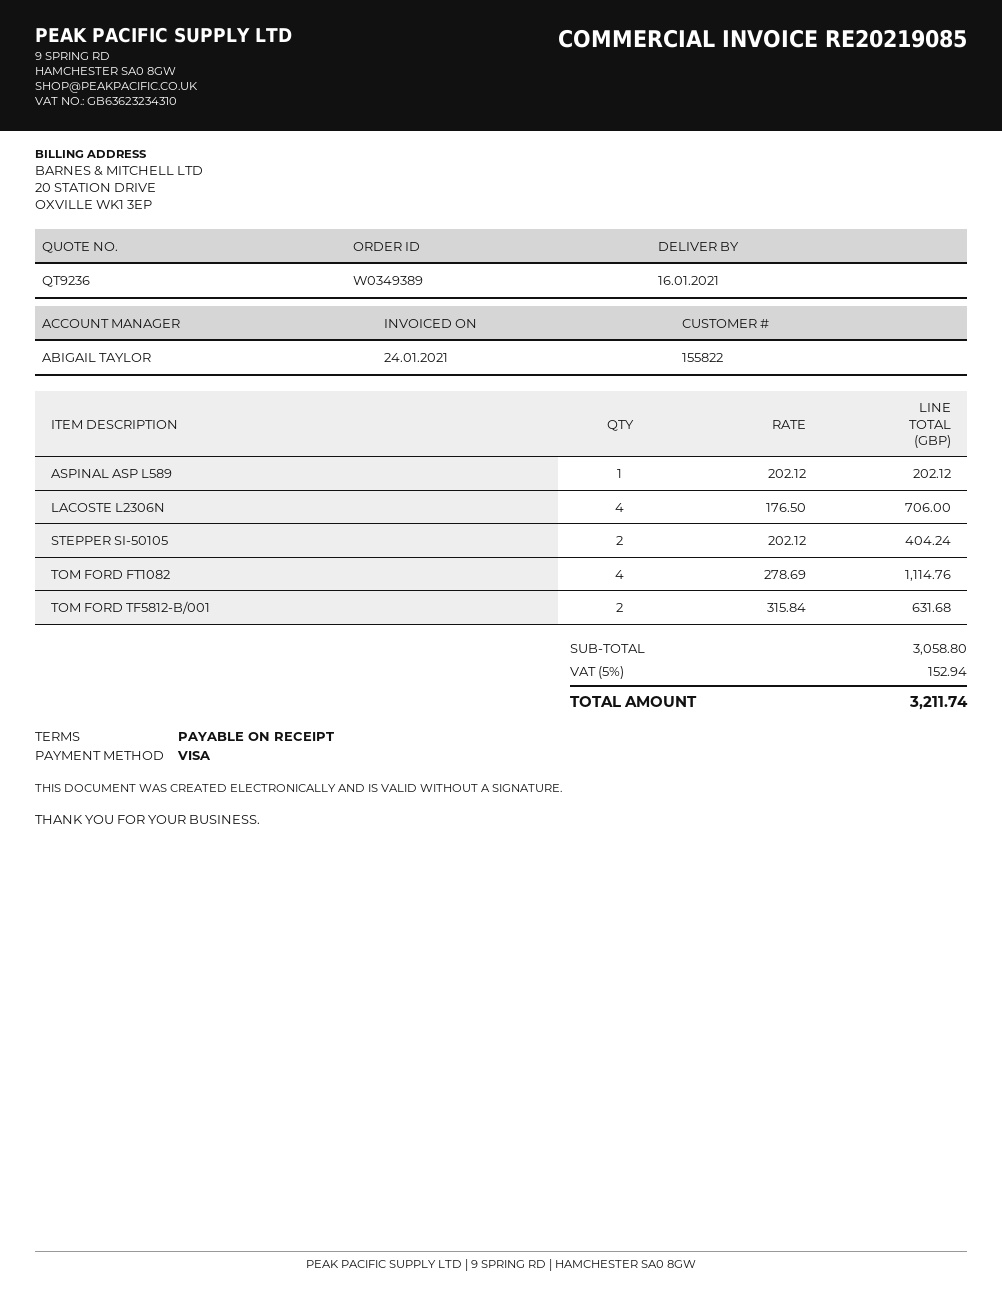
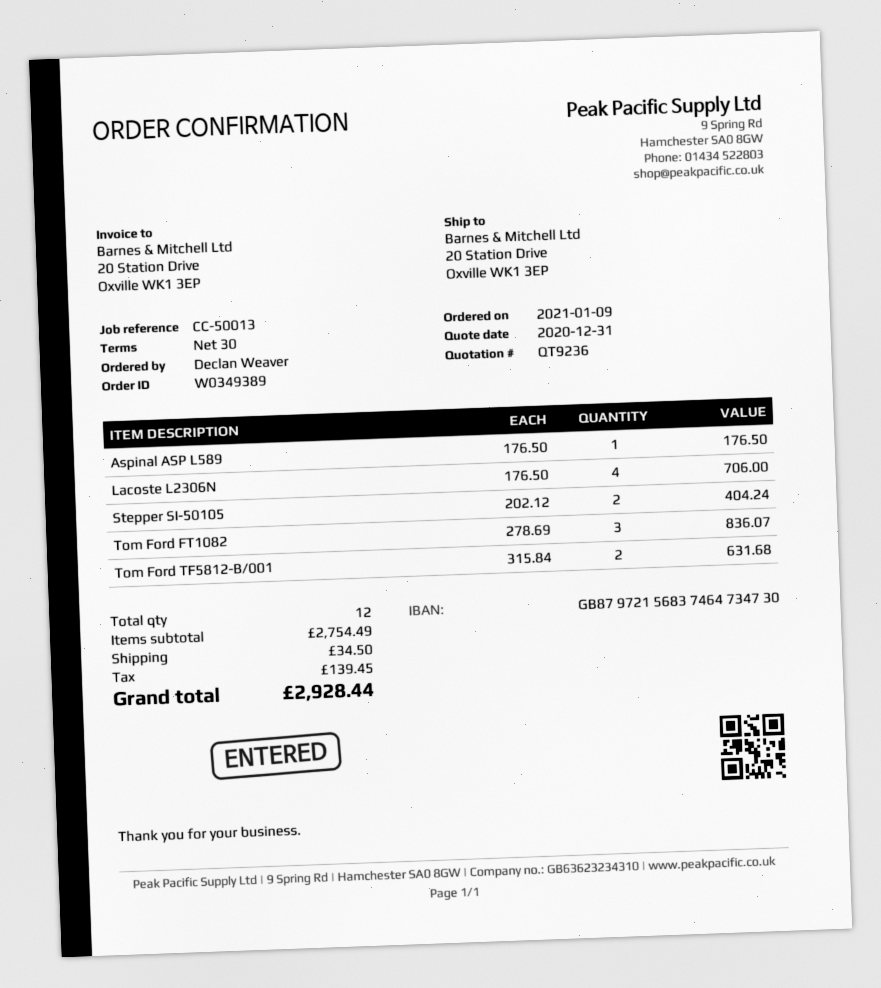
payment terms: on receipt -> 30 days
ASPINAL ASP L589: 1 x 202.12 = 202.12 -> 1 x 176.50 = 176.50
TOM FORD FT1082: 4 x 278.69 = 1114.76 -> 3 x 278.69 = 836.07
subtotal: 3058.80 -> 2754.49
shipping: none -> 34.50
tax: 152.94 -> 139.45
total: 3211.74 -> 2928.44

